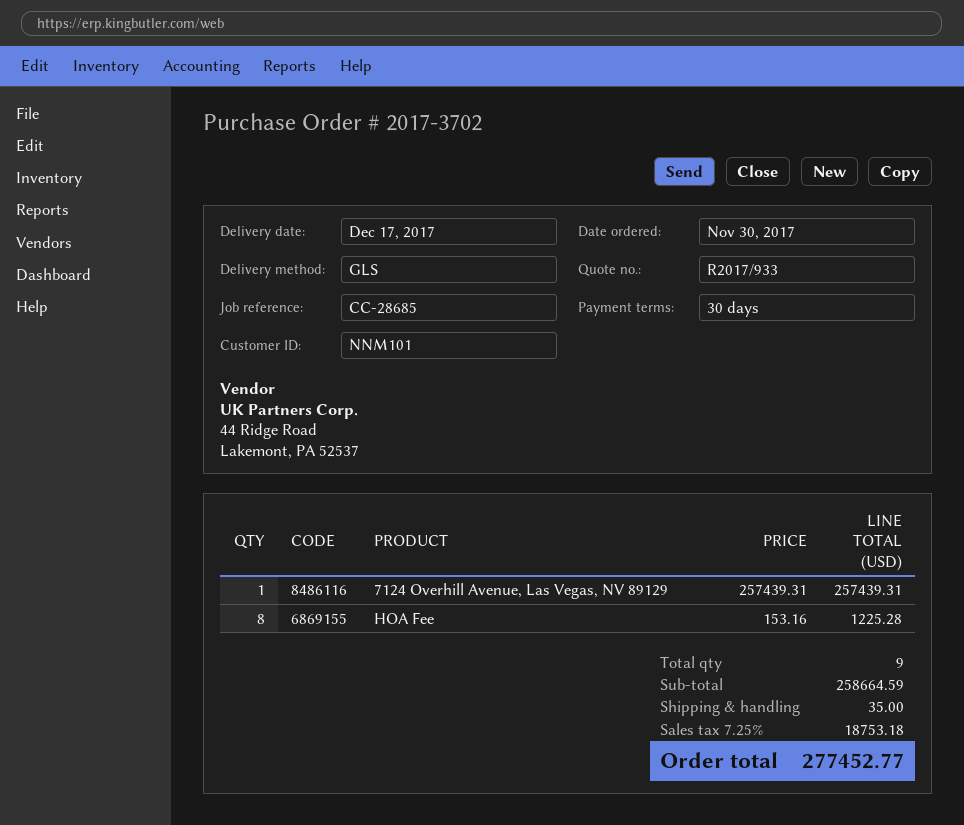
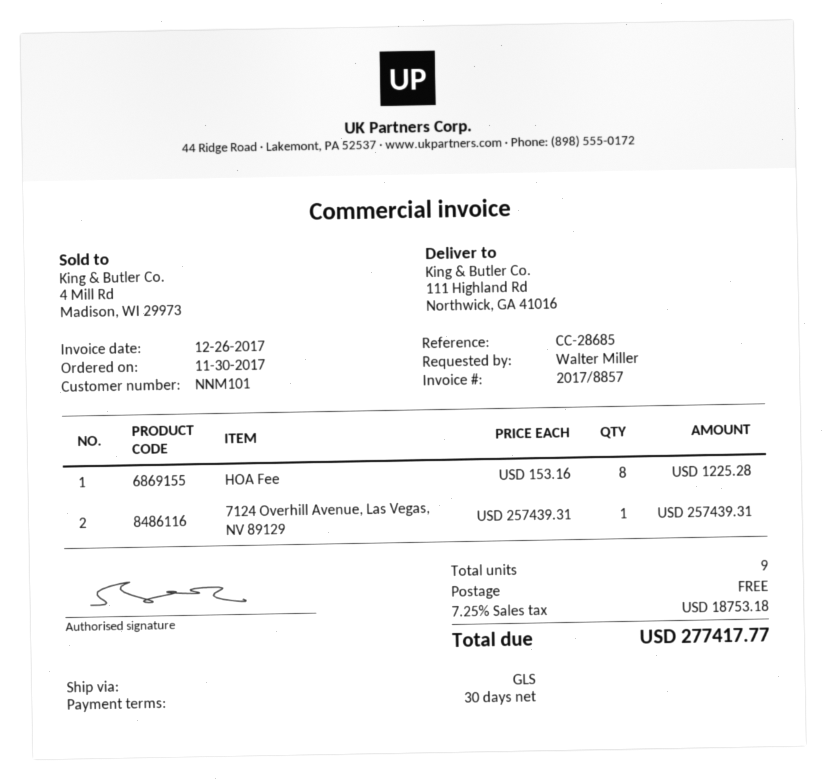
shipping: 35.00 -> 0.00
total: 277452.77 -> 277417.77

